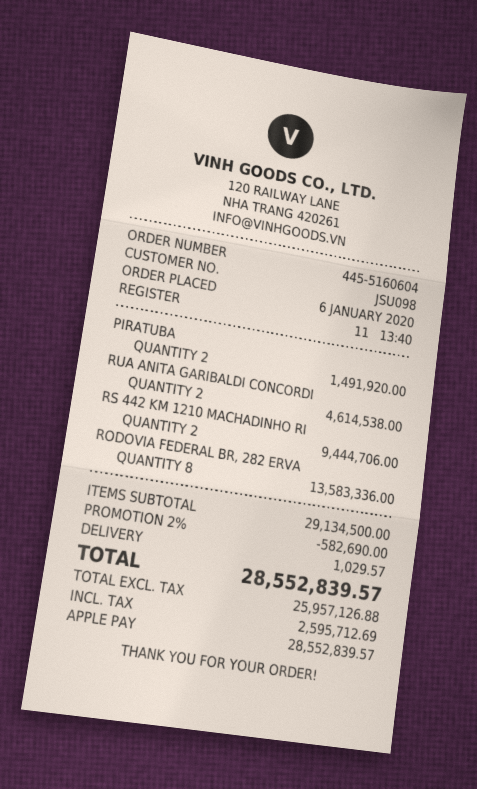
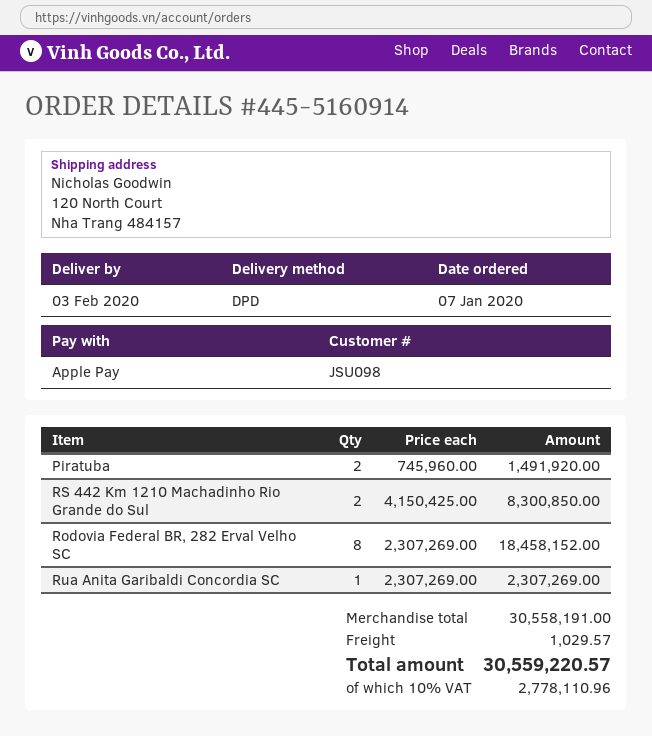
order number: 445-5160604 -> 445-5160914
order date: 2020-01-06 -> 2020-01-07
RUA ANITA GARIBALDI CONCORDI: 2 for 4614538.00 -> 1 for 2307269.00
RS 442 KM 1210 MACHADINHO RI: 2 for 9444706.00 -> 2 for 8300850.00
RODOVIA FEDERAL BR, 282 ERVA: 8 for 13583336.00 -> 8 for 18458152.00
subtotal: 29134500.00 -> 30558191.00
discount: 2% = 582690.00 -> none
tax: 2595712.69 -> 2778110.96
total: 28552839.57 -> 30559220.57

